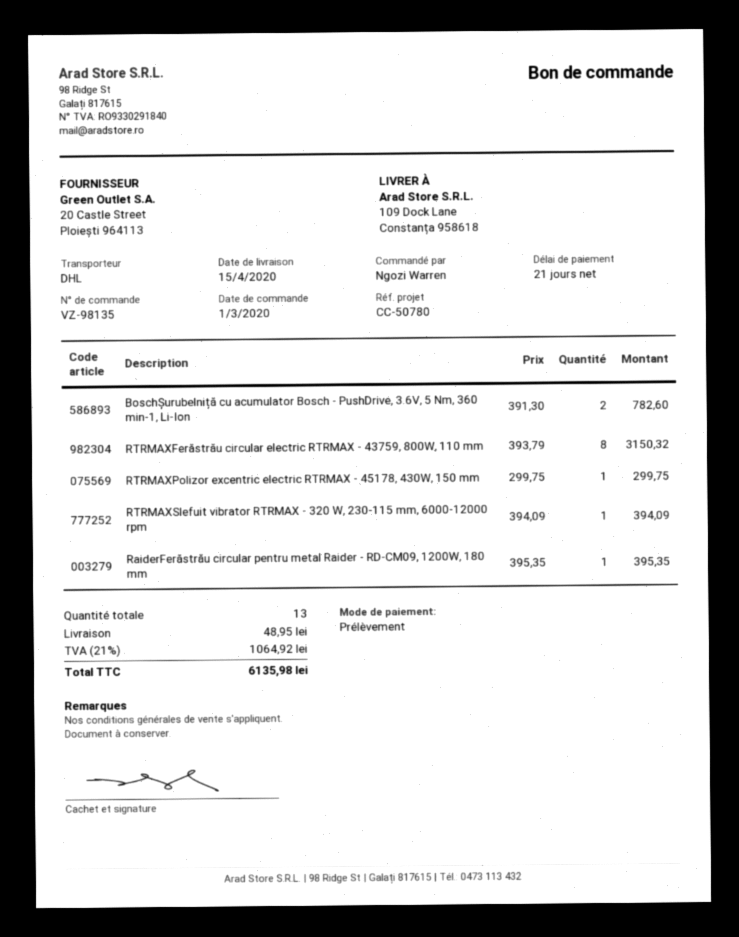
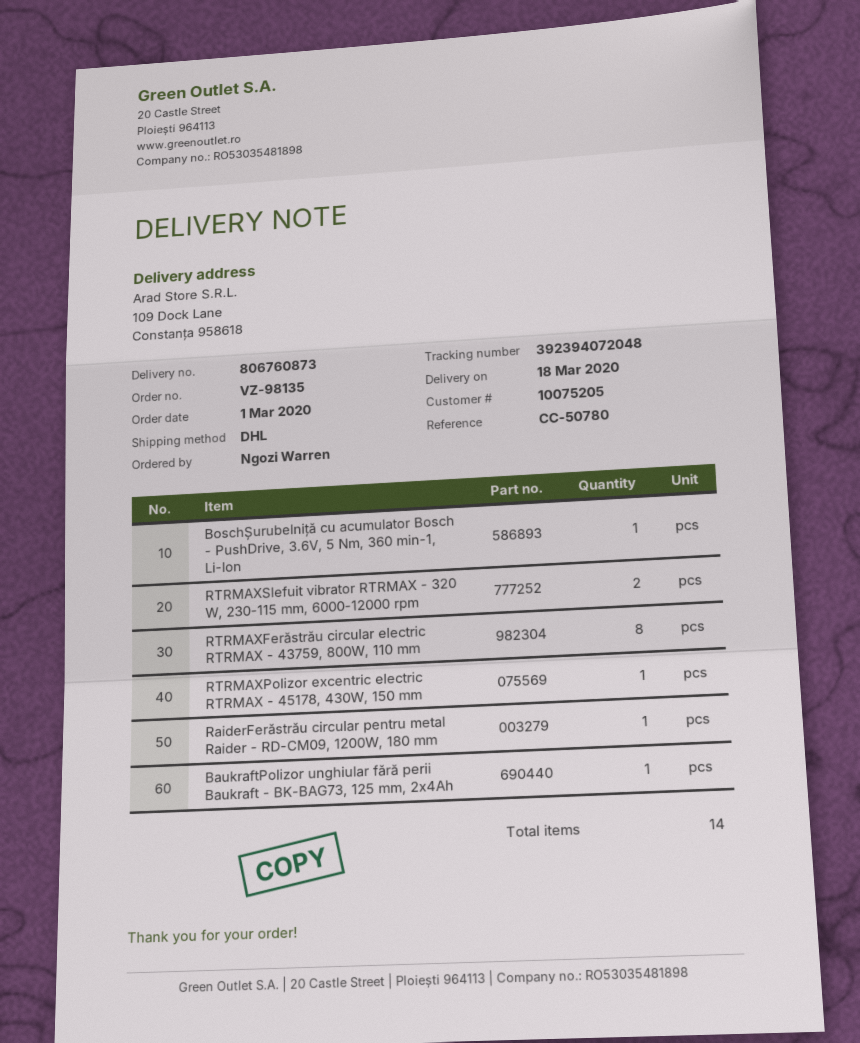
delivery date: 2020-04-15 -> 2020-03-18
BoschȘurubelniță cu acumulator Bosch - PushDrive, 3.6V, 5 Nm, 360 min-1, Li-Ion: 2 -> 1
RTRMAXSlefuit vibrator RTRMAX - 320 W, 230-115 mm, 6000-12000 rpm: 1 -> 2
BaukraftPolizor unghiular fără perii Baukraft - BK-BAG73, 125 mm, 2x4Ah: none -> 1
total quantity: 13 -> 14

